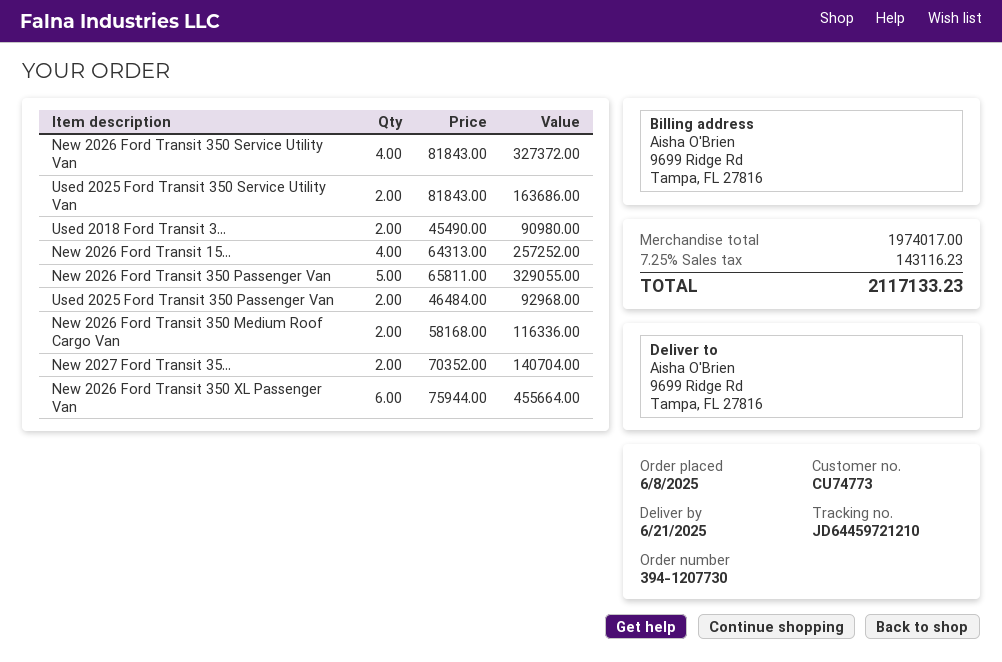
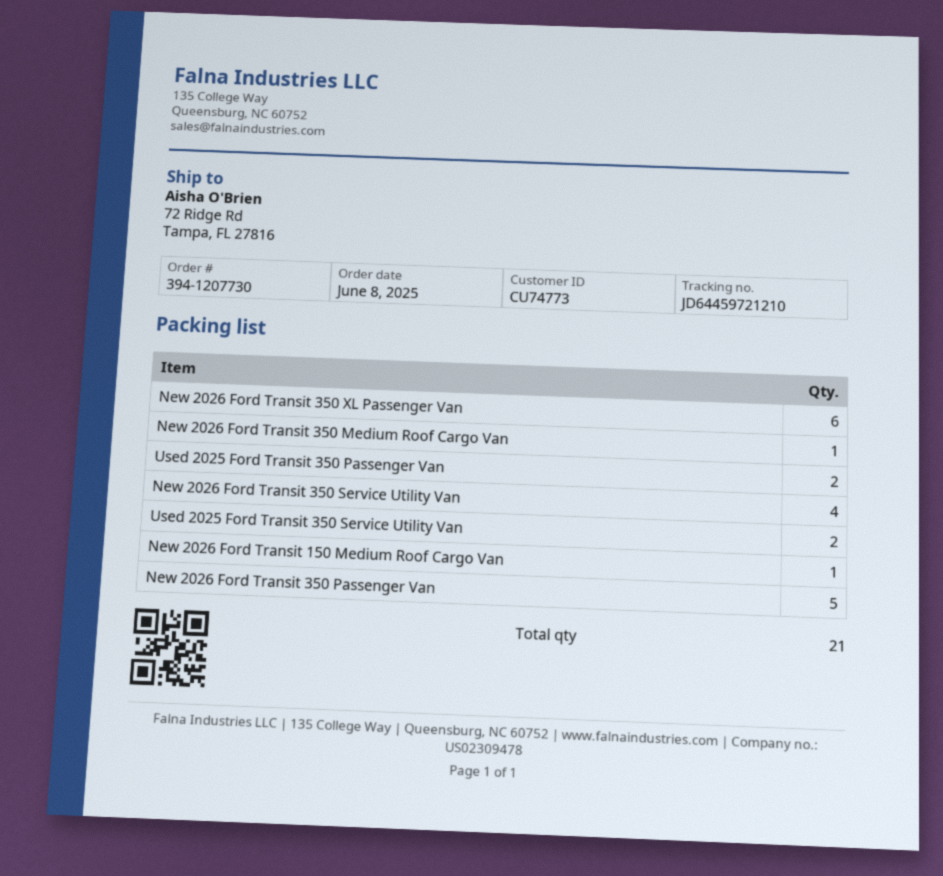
ship to: 9699 Ridge Rd, Tampa, FL 27816 -> 72 Ridge Rd, Tampa, FL 27816
Used 2018 Ford Transit 3...: 2 -> none
New 2026 Ford Transit 15...: 4 -> 1
New 2026 Ford Transit 350 Medium Roof Cargo Van: 2 -> 1
New 2027 Ford Transit 35...: 2 -> none

